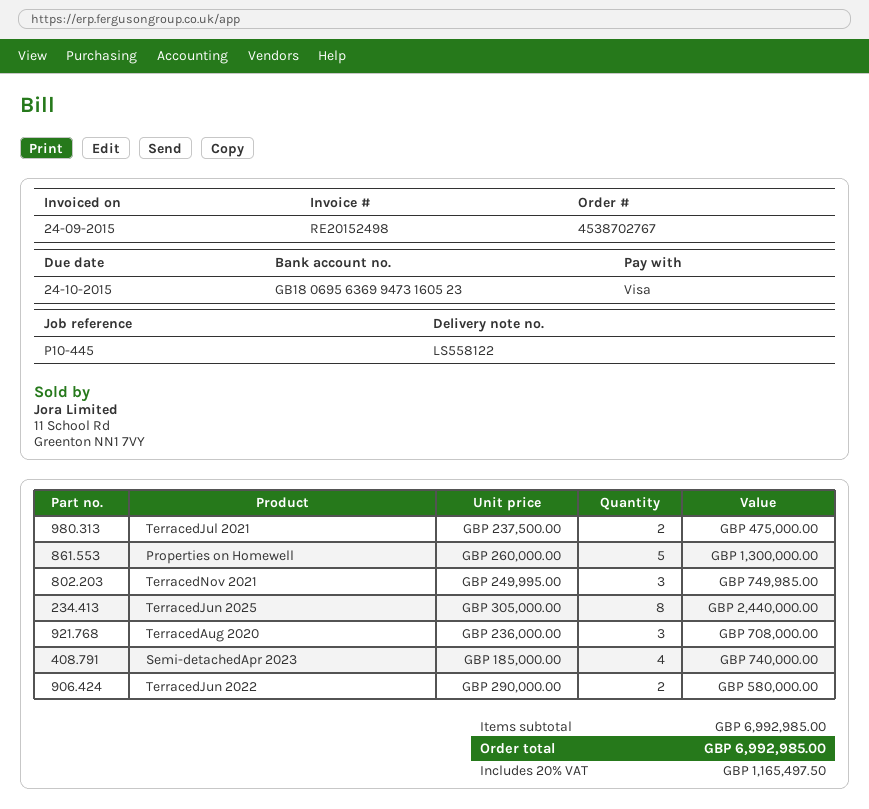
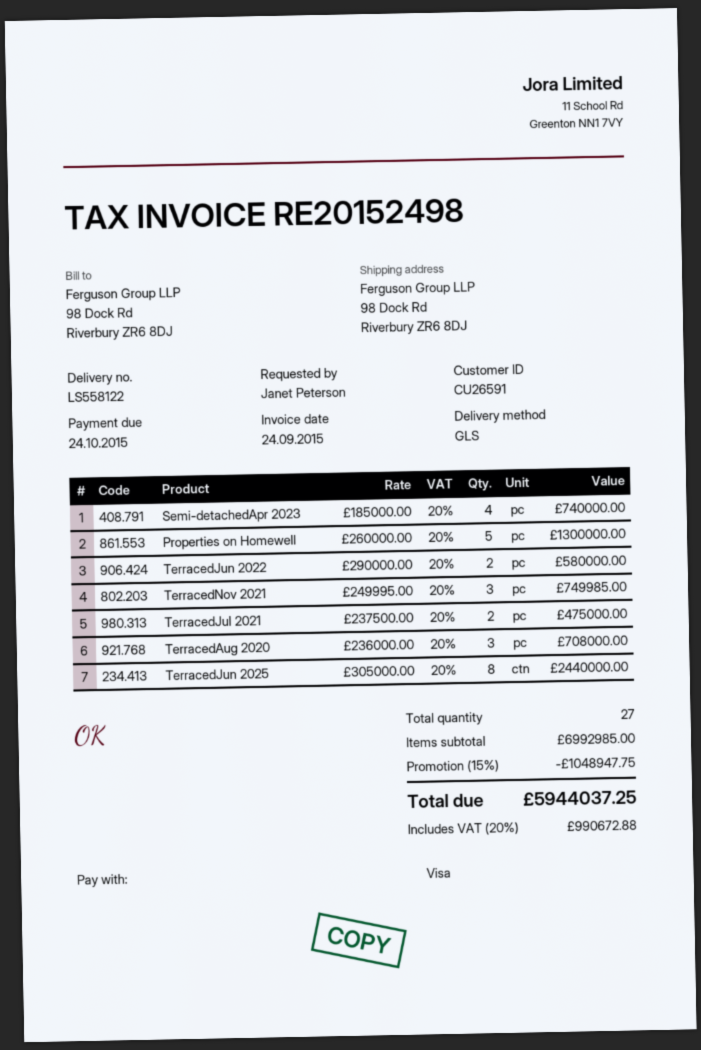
discount: none -> 15% = 1048947.75
tax: 20% = 1165497.50 -> 20% = 990672.88
total: 6992985.00 -> 5944037.25

